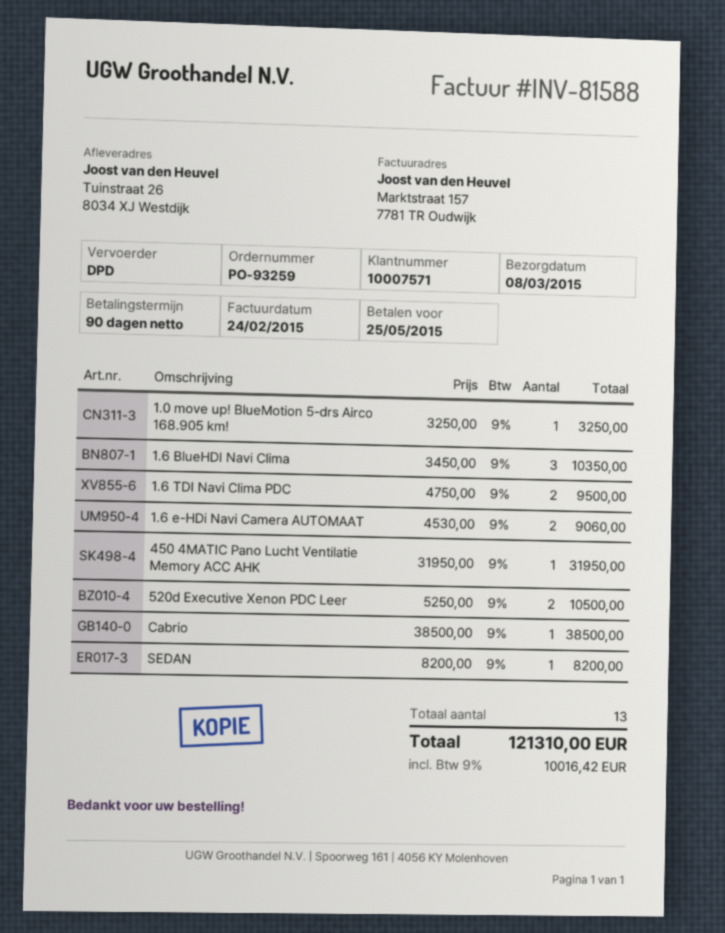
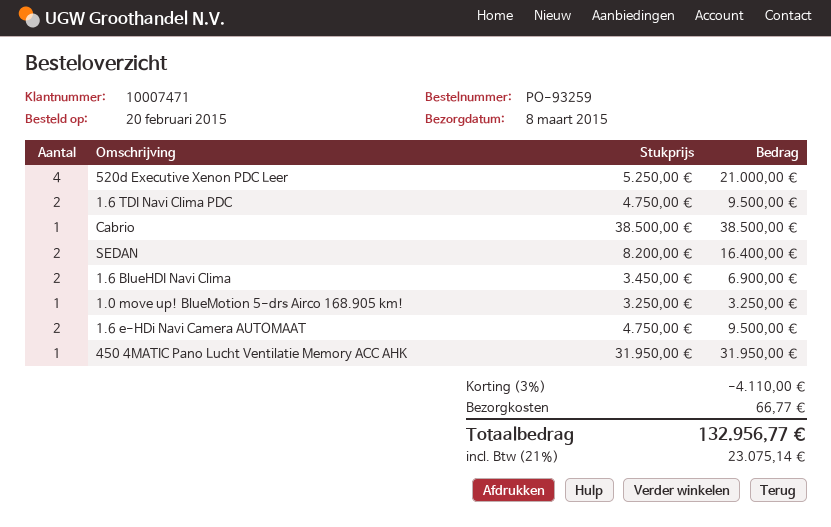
customer number: 10007571 -> 10007471
1.6 BlueHDI Navi Clima: 3 x 3450.00 = 10350.00 -> 2 x 3450.00 = 6900.00
1.6 e-HDi Navi Camera AUTOMAAT: 2 x 4530.00 = 9060.00 -> 2 x 4750.00 = 9500.00
520d Executive Xenon PDC Leer: 2 x 5250.00 = 10500.00 -> 4 x 5250.00 = 21000.00
SEDAN: 1 x 8200.00 = 8200.00 -> 2 x 8200.00 = 16400.00
discount: none -> 3% = 4110.00
shipping: none -> 66.77
tax: 9% = 10016.42 -> 21% = 23075.14
total: 121310.00 -> 132956.77

